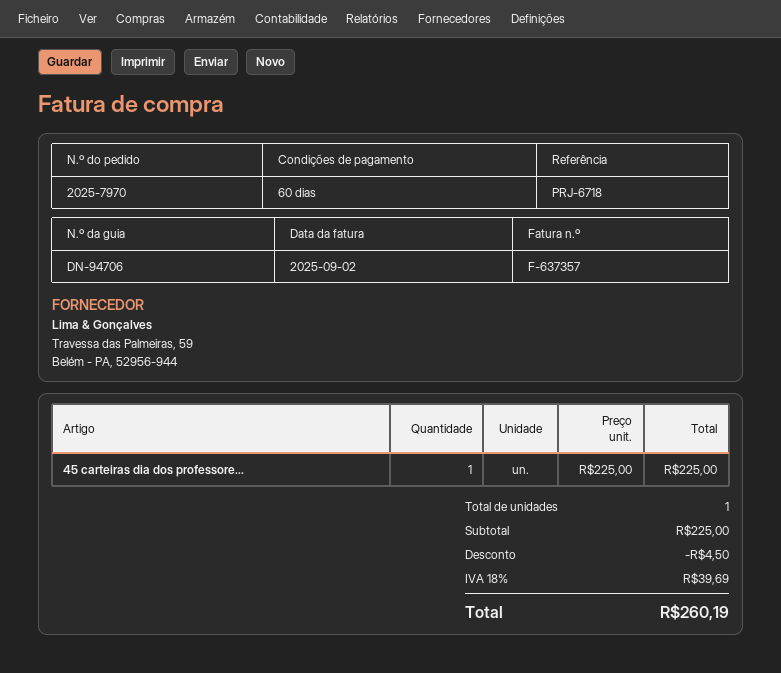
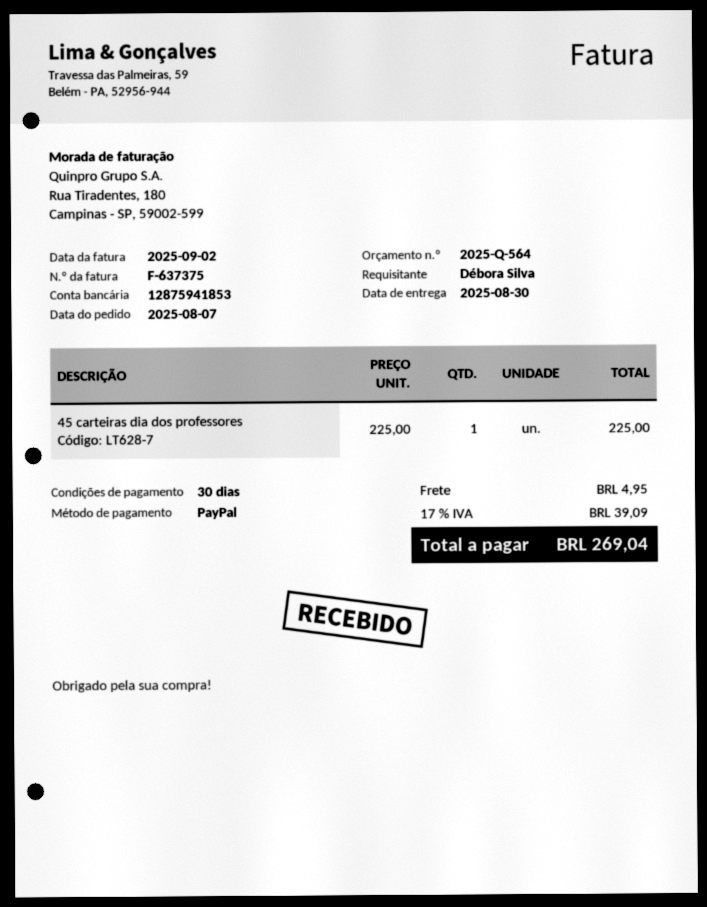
invoice number: F-637357 -> F-637375
payment terms: 60 days -> 30 days
discount: 4.50 -> none
shipping: none -> 4.95
tax: 18% = 39.69 -> 17% = 39.09
total: 260.19 -> 269.04

